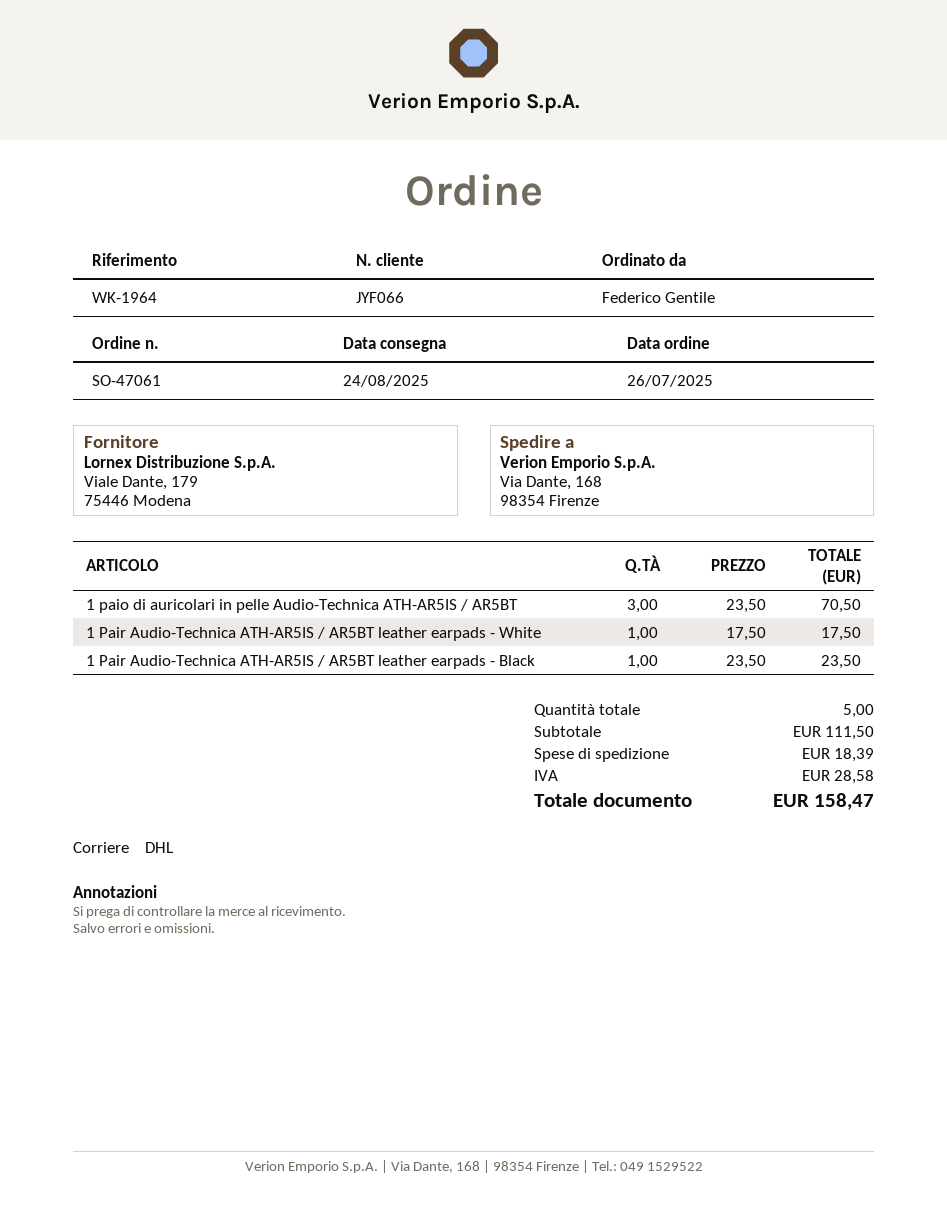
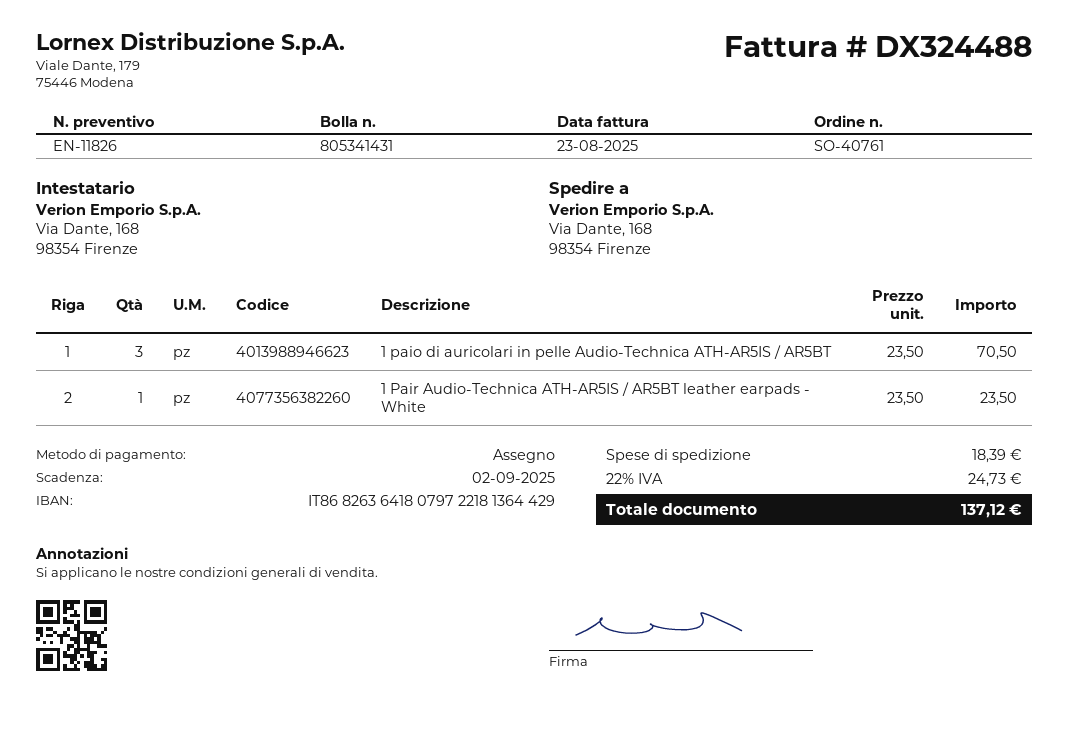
order number: SO-47061 -> SO-40761
1 Pair Audio-Technica ATH-AR5IS / AR5BT leather earpads - White: 1 x 17.50 = 17.50 -> 1 x 23.50 = 23.50
1 Pair Audio-Technica ATH-AR5IS / AR5BT leather earpads - Black: 1 x 23.50 = 23.50 -> none
tax: 28.58 -> 24.73
total: 158.47 -> 137.12

